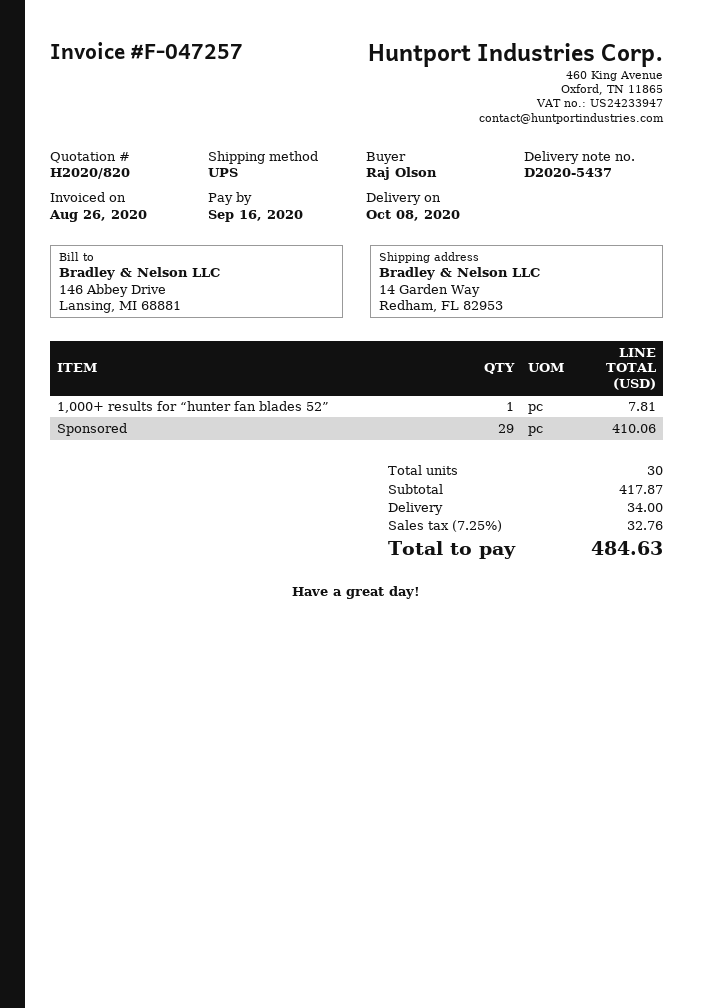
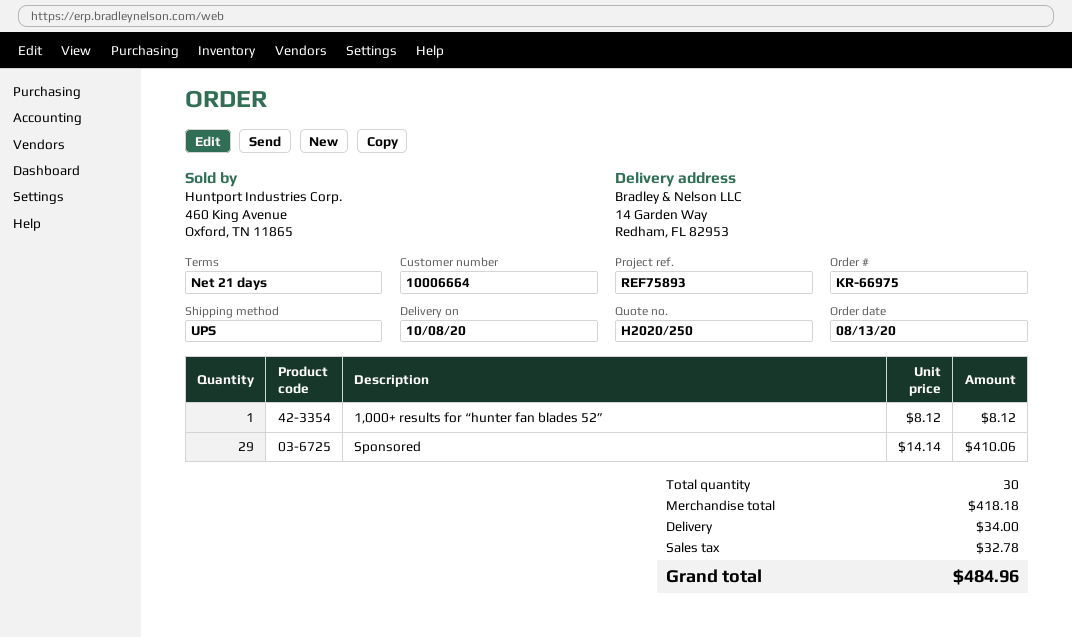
quote number: H2020/820 -> H2020/250
1,000+ results for “hunter fan blades 52”: 1 for 7.81 -> 1 for 8.12
subtotal: 417.87 -> 418.18
tax: 32.76 -> 32.78
total: 484.63 -> 484.96

